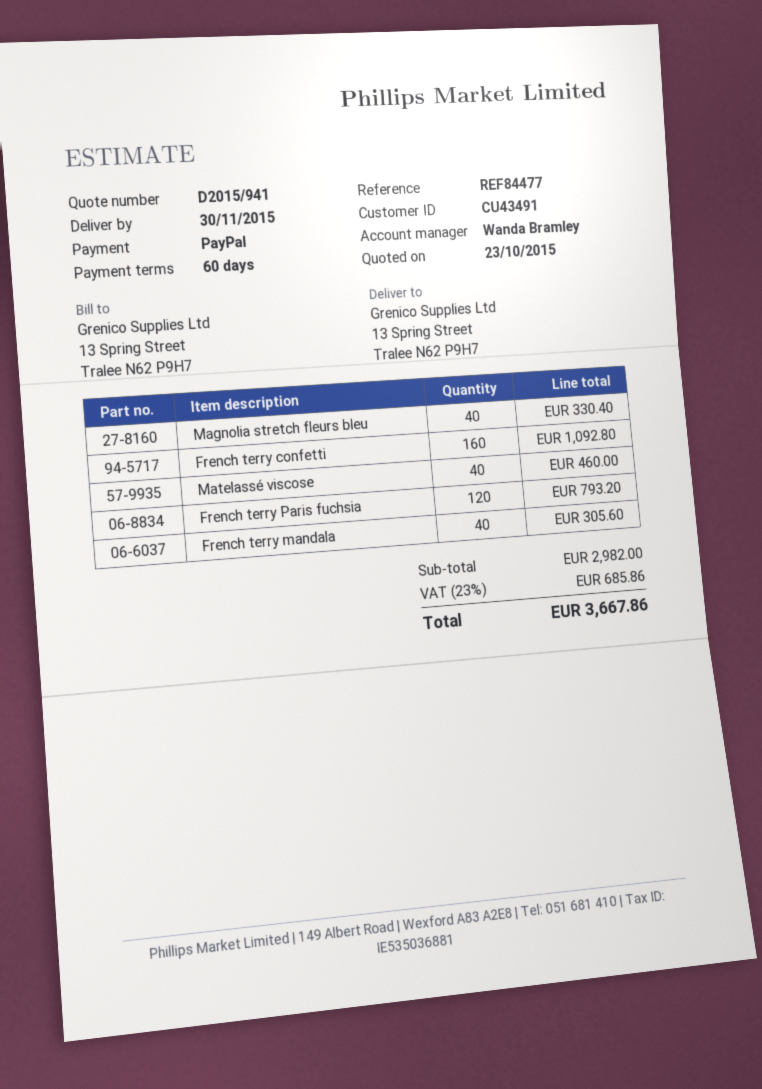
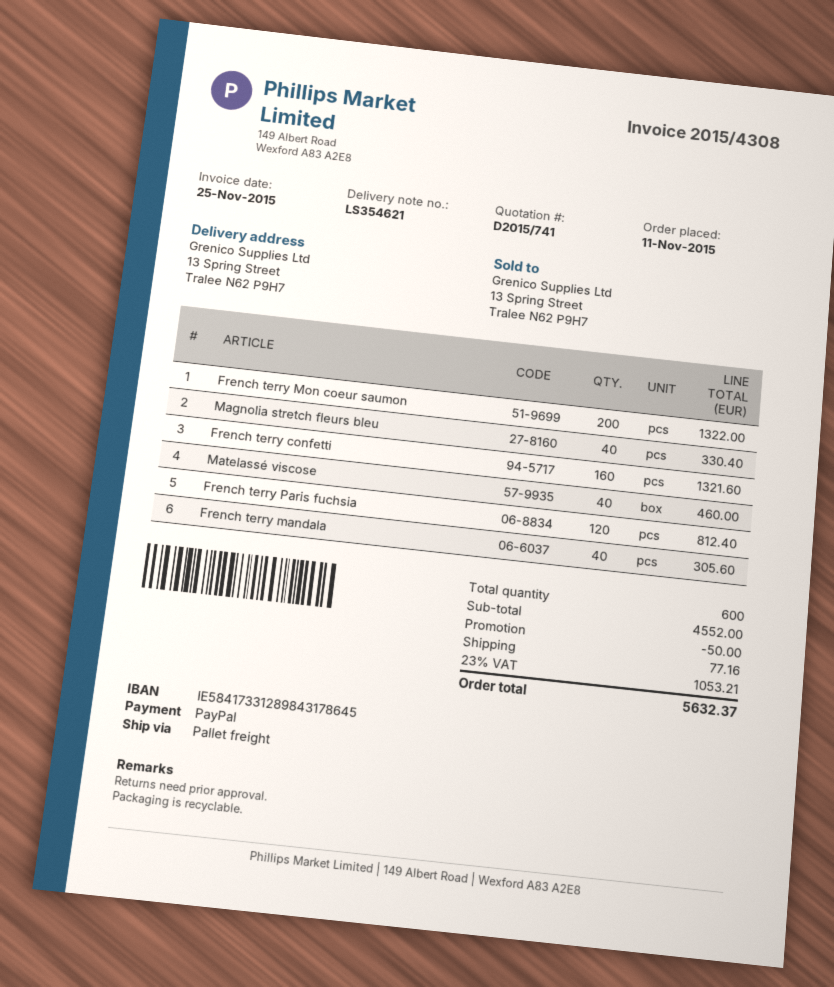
quote number: D2015/941 -> D2015/741
French terry confetti: 160 for 1092.80 -> 160 for 1321.60
French terry Paris fuchsia: 120 for 793.20 -> 120 for 812.40
French terry Mon coeur saumon: none -> 200 for 1322.00
subtotal: 2982.00 -> 4552.00
discount: none -> 50.00
shipping: none -> 77.16
tax: 23% = 685.86 -> 23% = 1053.21
total: 3667.86 -> 5632.37

